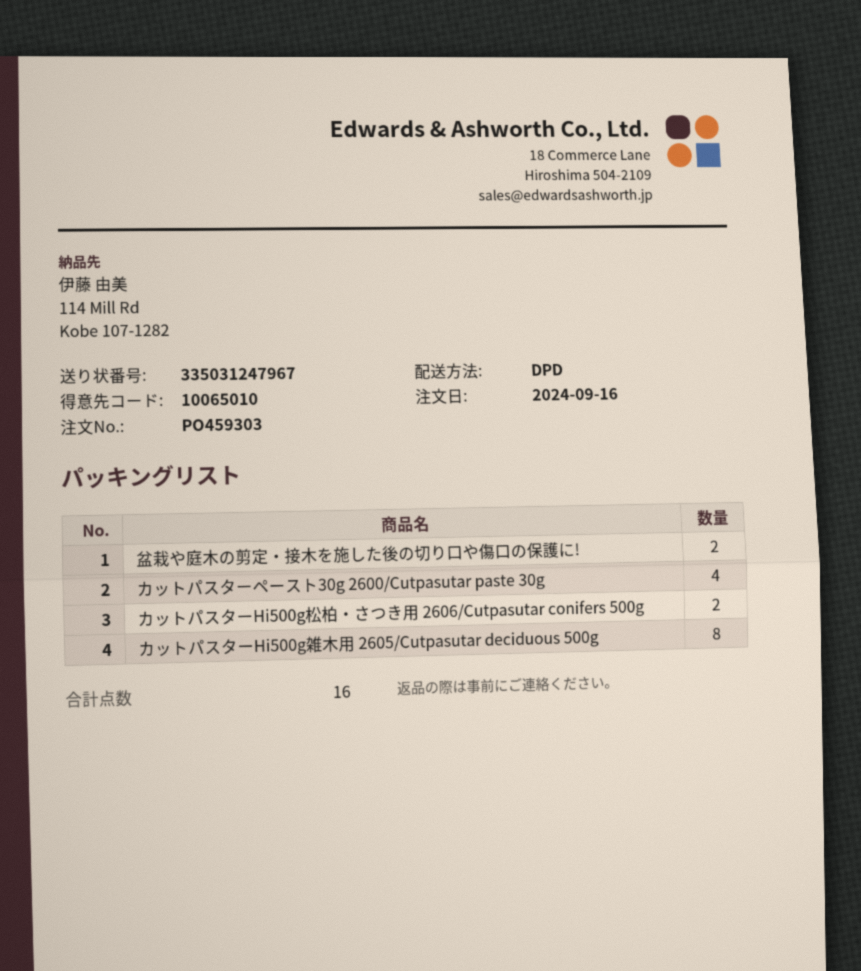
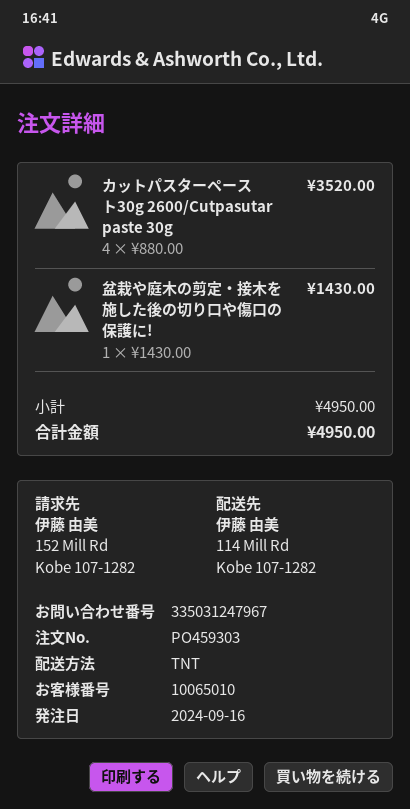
shipping method: DPD -> TNT
盆栽や庭木の剪定・接木を施した後の切り口や傷口の保護に!: 2 -> 1
カットパスターHi500g松柏・さつき用 2606/Cutpasutar conifers 500g: 2 -> none
カットパスターHi500g雑木用 2605/Cutpasutar deciduous 500g: 8 -> none

